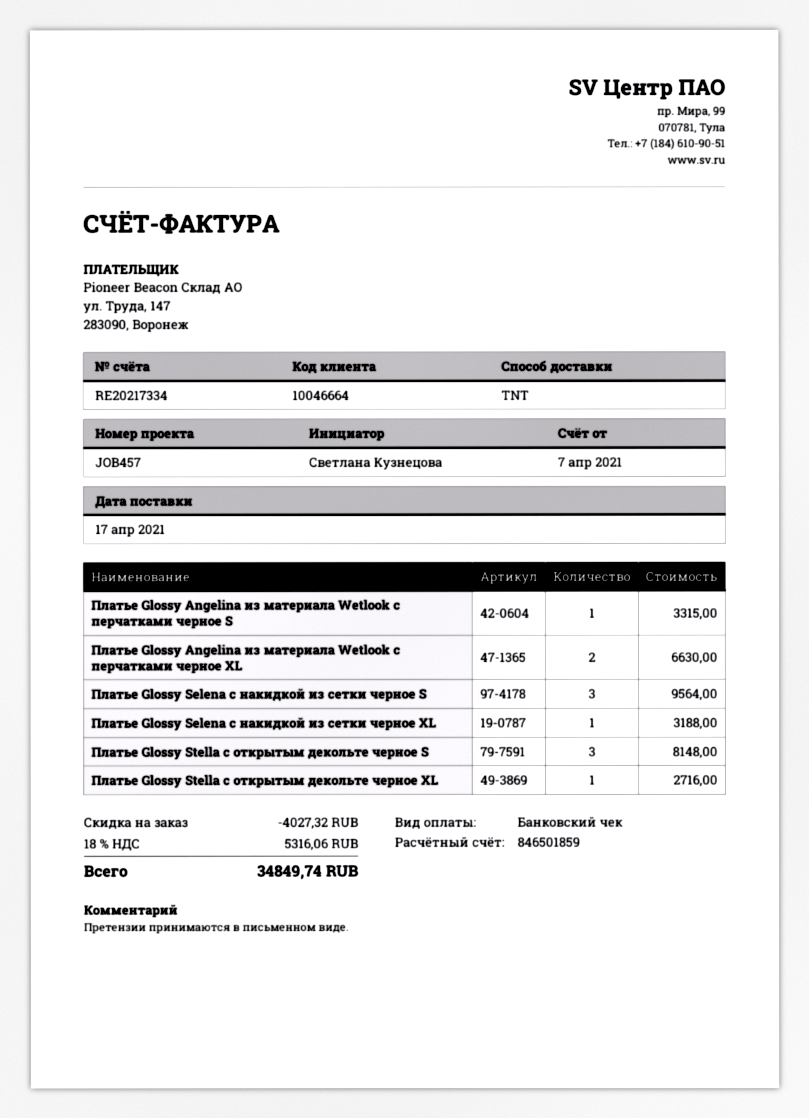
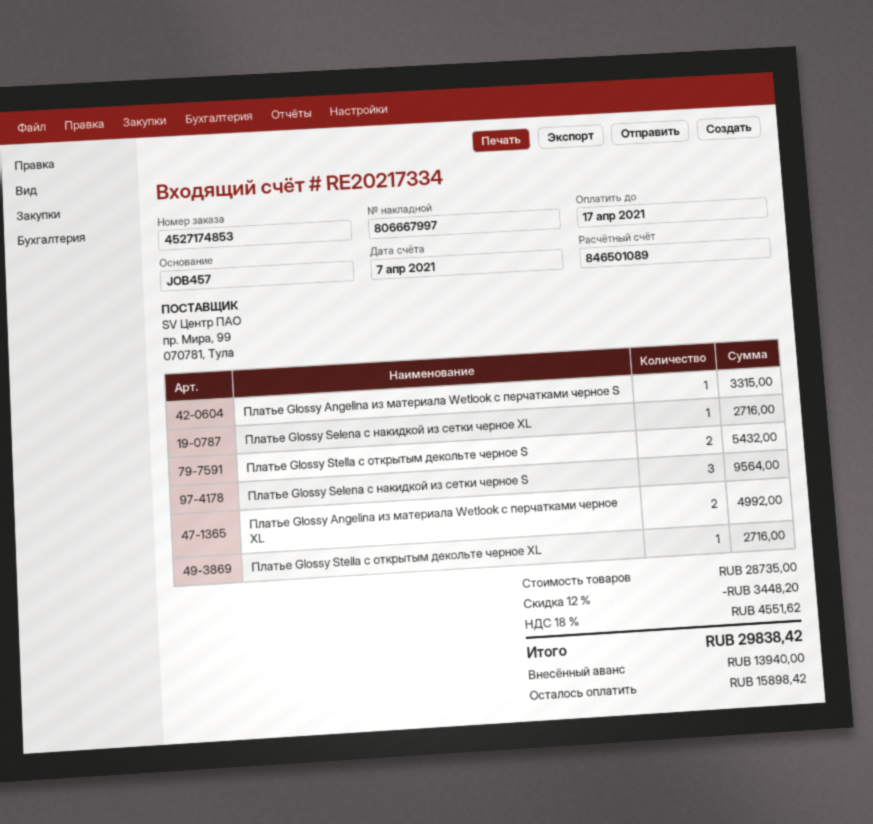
bank account: 846501859 -> 846501089
Платье Glossy Angelina из материала Wetlook с перчатками черное XL: 2 for 6630.00 -> 2 for 4992.00
Платье Glossy Selena с накидкой из сетки черное XL: 1 for 3188.00 -> 1 for 2716.00
Платье Glossy Stella с открытым декольте черное S: 3 for 8148.00 -> 2 for 5432.00
discount: 4027.32 -> 3448.20
tax: 18% = 5316.06 -> 18% = 4551.62
total: 34849.74 -> 29838.42

